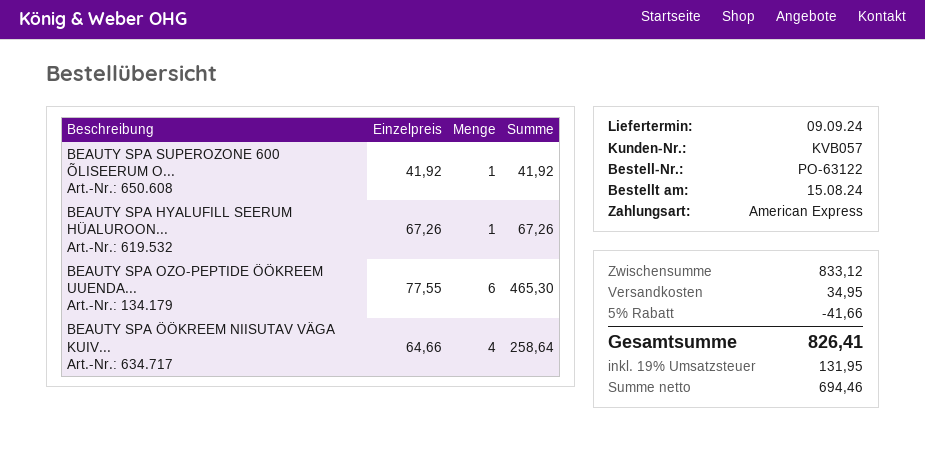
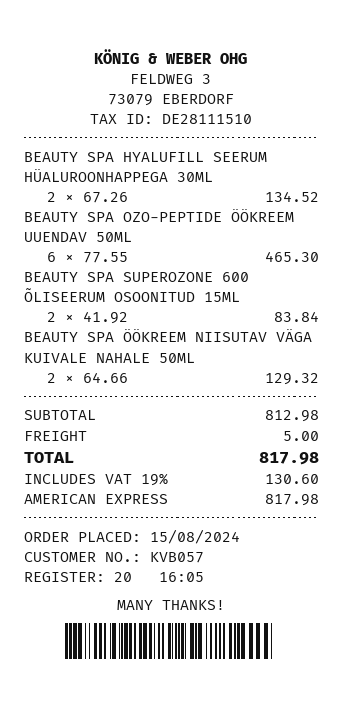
BEAUTY SPA SUPEROZONE 600 ÕLISEERUM O...: 1 x 41.92 = 41.92 -> 2 x 41.92 = 83.84
BEAUTY SPA HYALUFILL SEERUM HÜALUROON...: 1 x 67.26 = 67.26 -> 2 x 67.26 = 134.52
BEAUTY SPA ÖÖKREEM NIISUTAV VÄGA KUIV...: 4 x 64.66 = 258.64 -> 2 x 64.66 = 129.32
subtotal: 833.12 -> 812.98
discount: 5% = 41.66 -> none
shipping: 34.95 -> 5.00
tax: 19% = 131.95 -> 19% = 130.60
total: 826.41 -> 817.98

